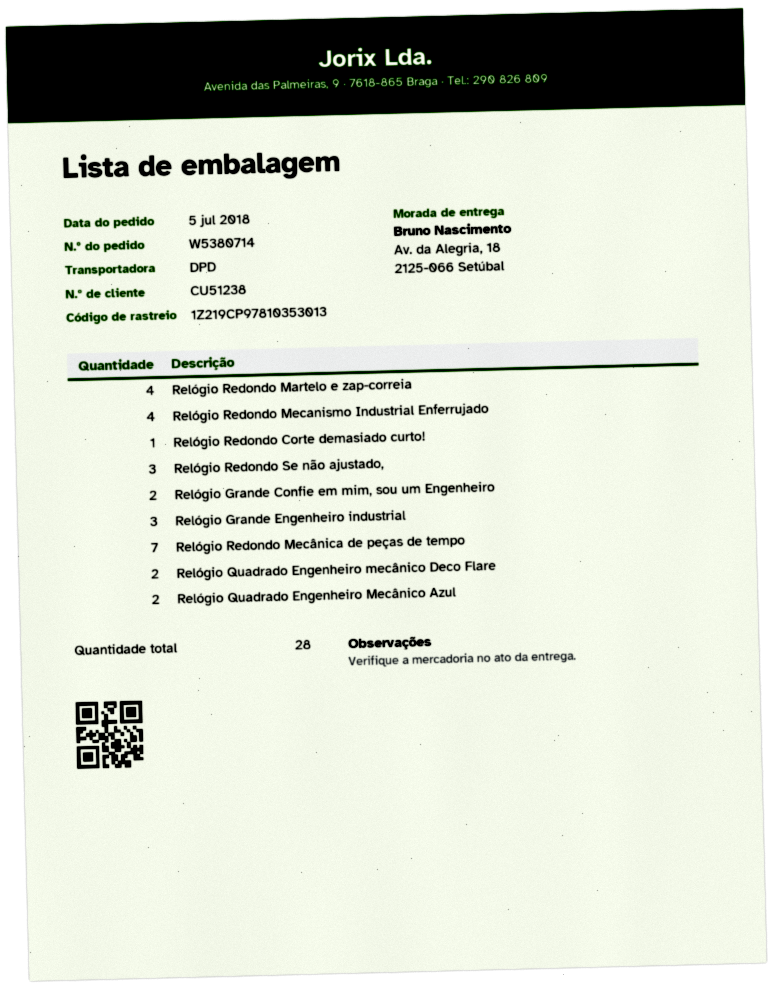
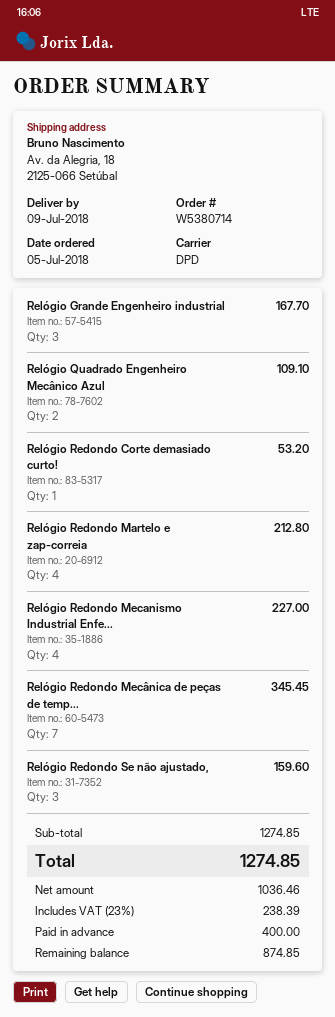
Relógio Grande Confie em mim, sou um Engenheiro: 2 -> none
Relógio Quadrado Engenheiro mecânico Deco Flare: 2 -> none

